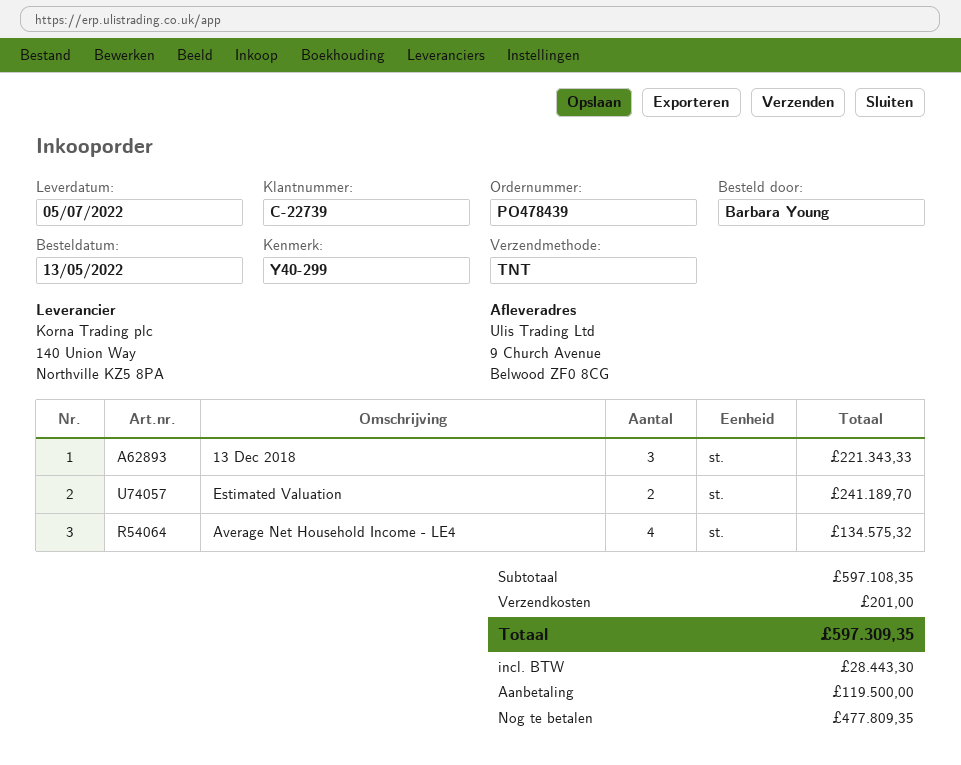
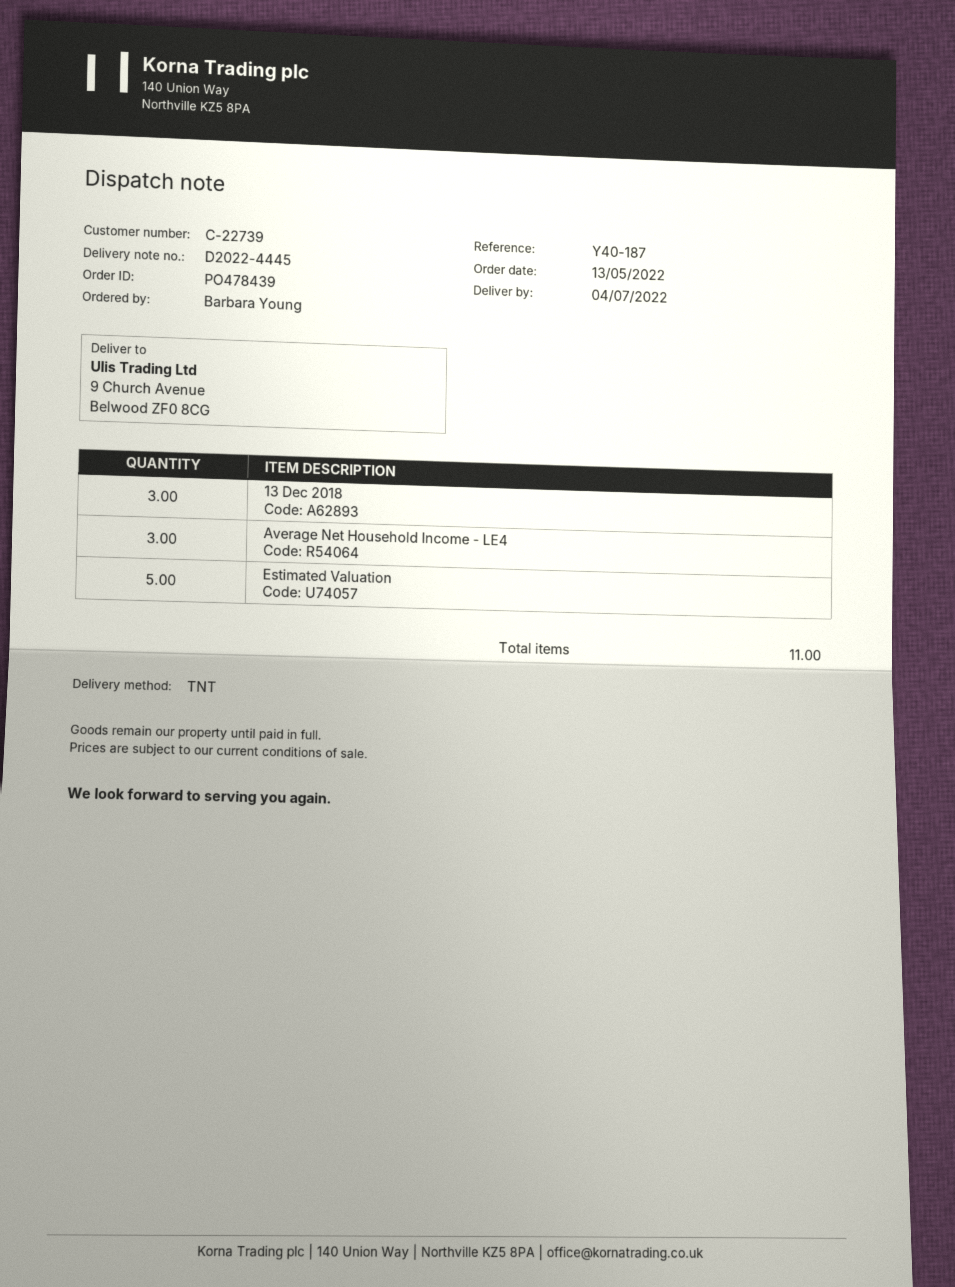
delivery date: 2022-07-05 -> 2022-07-04
reference: Y40-299 -> Y40-187
Estimated Valuation: 2 -> 5
Average Net Household Income - LE4: 4 -> 3

